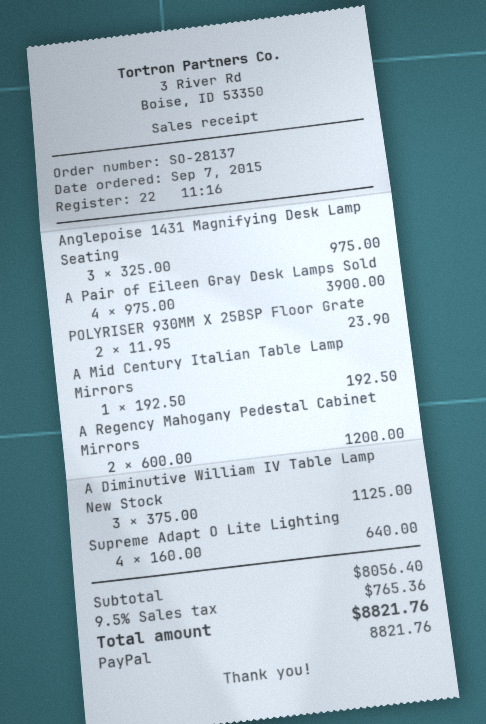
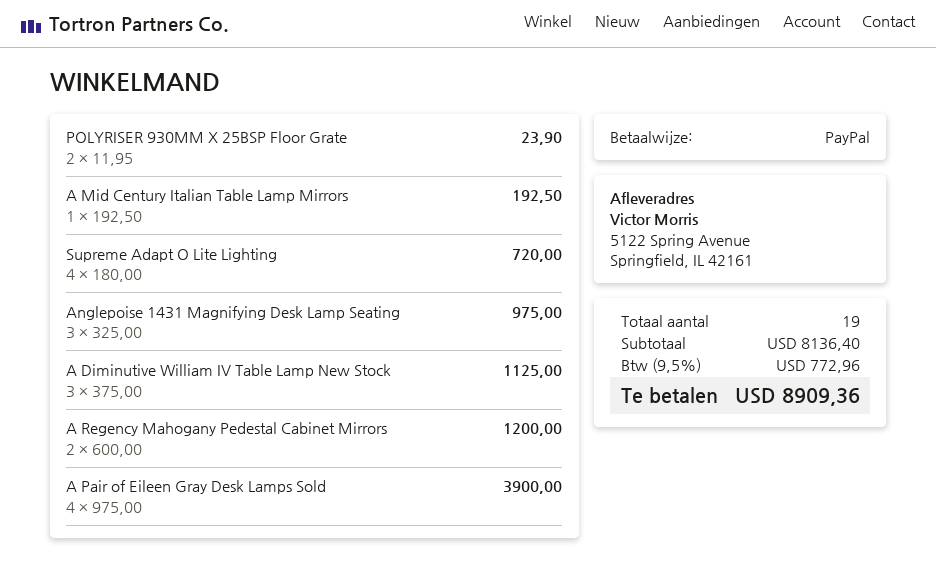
Supreme Adapt O Lite Lighting: 4 x 160.00 = 640.00 -> 4 x 180.00 = 720.00
subtotal: 8056.40 -> 8136.40
tax: 9.5% = 765.36 -> 9.5% = 772.96
total: 8821.76 -> 8909.36

